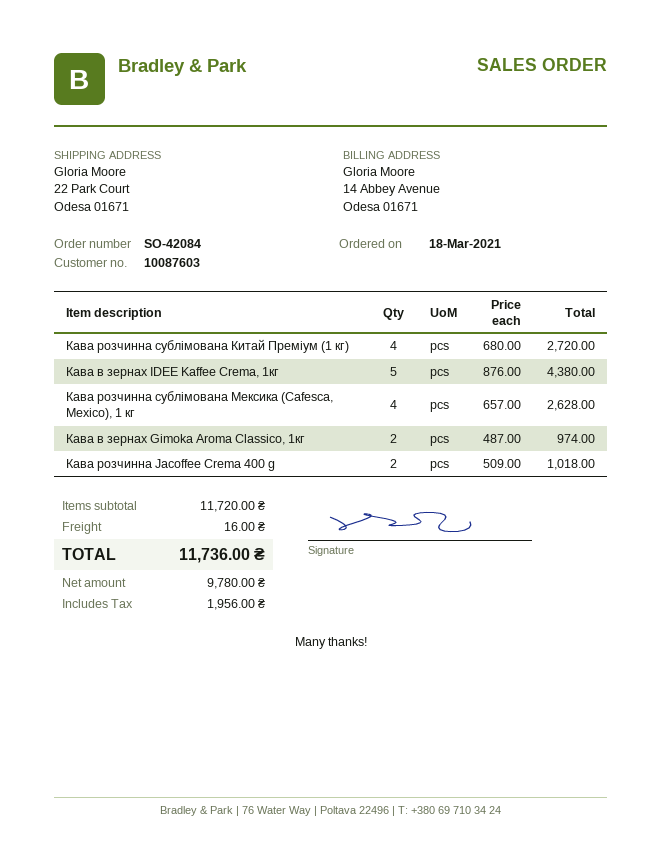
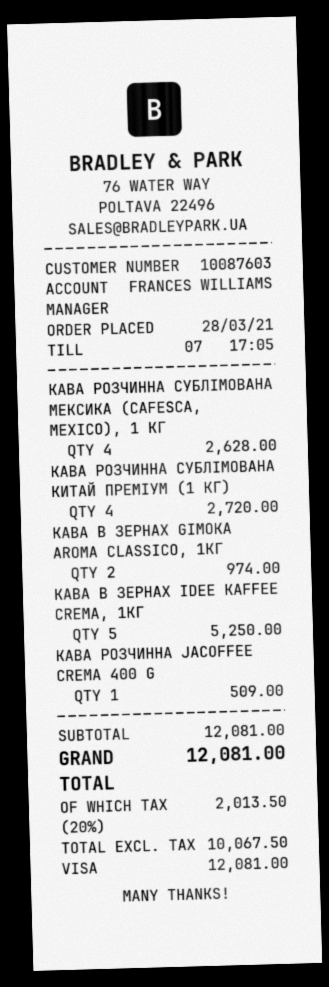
order date: 2021-03-18 -> 2021-03-28
Кава в зернах IDEE Kaffee Crema, 1кг: 5 for 4380.00 -> 5 for 5250.00
Кава розчинна Jacoffee Crema 400 g: 2 for 1018.00 -> 1 for 509.00
subtotal: 11720.00 -> 12081.00
shipping: 16.00 -> none
net: 9780.00 -> 10067.50
tax: 1956.00 -> 2013.50
total: 11736.00 -> 12081.00

